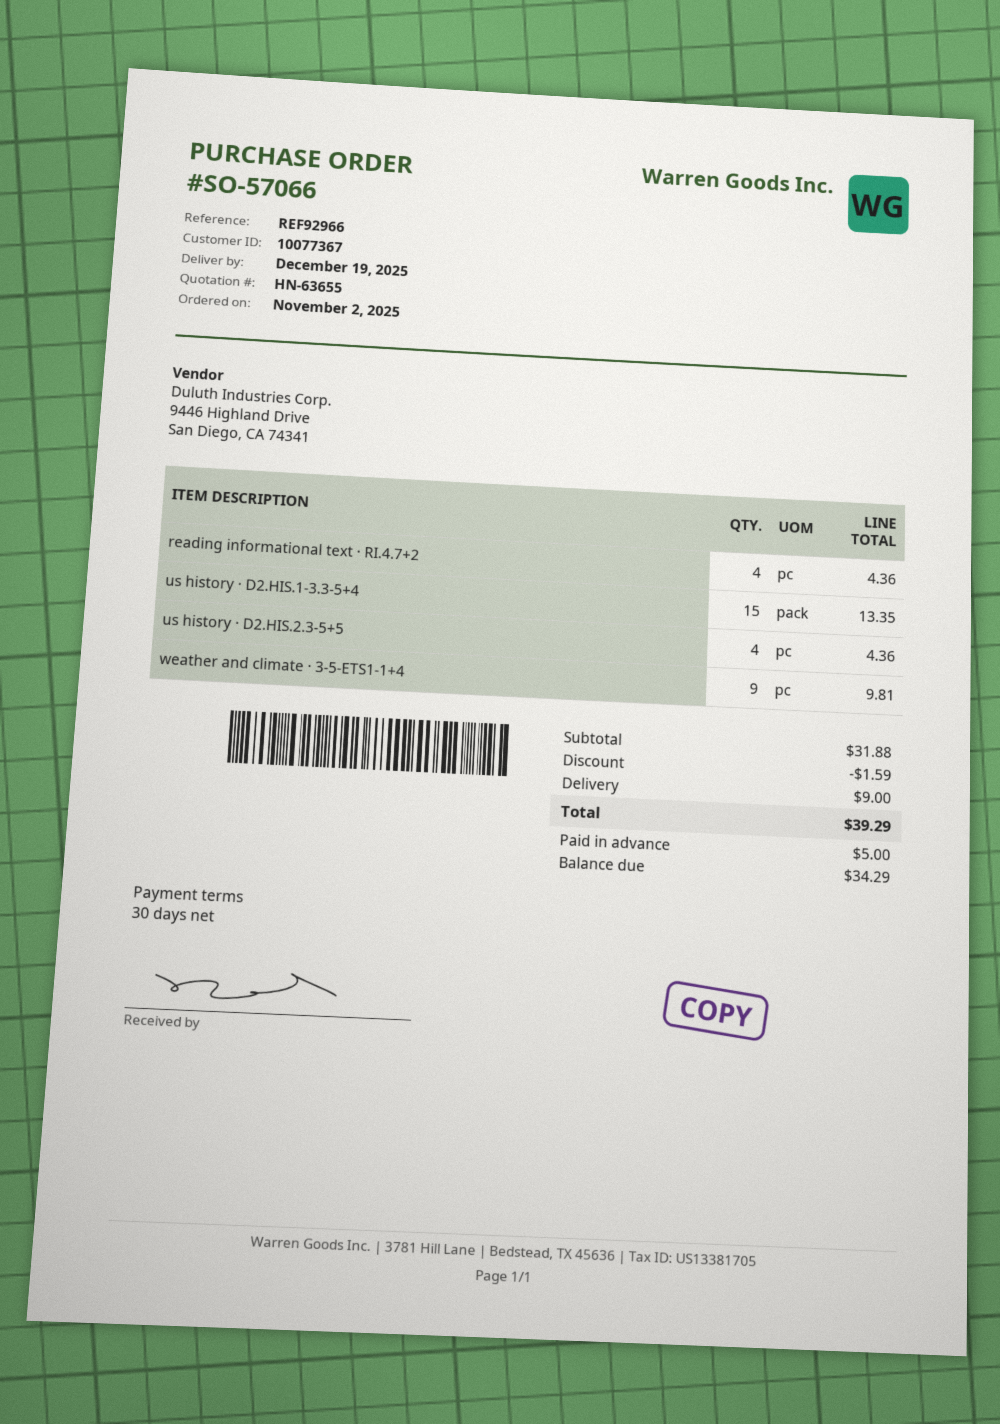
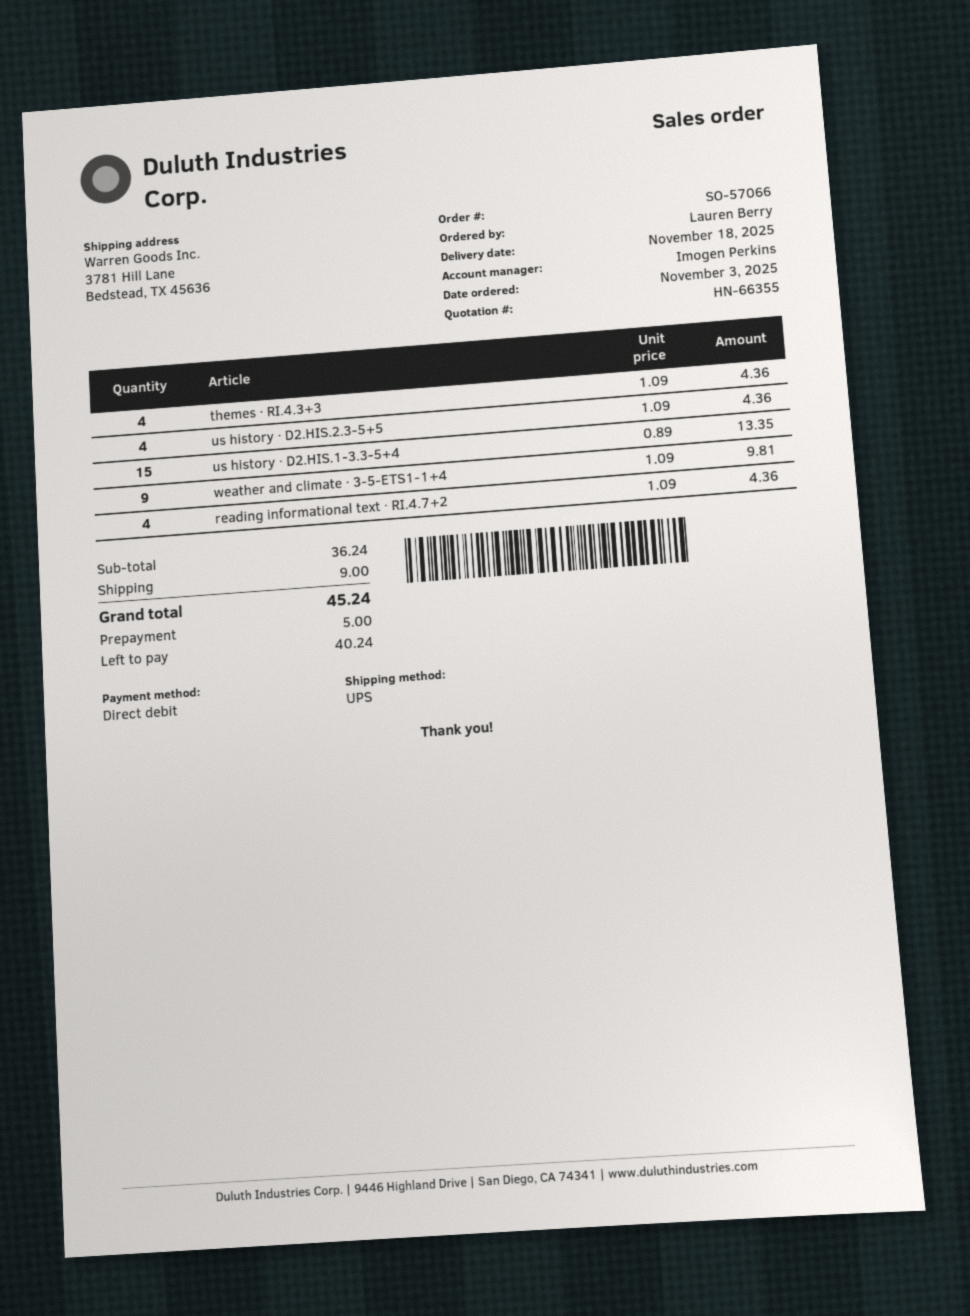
quote number: HN-63655 -> HN-66355
order date: 2025-11-02 -> 2025-11-03
delivery date: 2025-12-19 -> 2025-11-18
themes · RI.4.3+3: none -> 4 for 4.36
subtotal: 31.88 -> 36.24
discount: 1.59 -> none
total: 39.29 -> 45.24
balance: 34.29 -> 40.24

